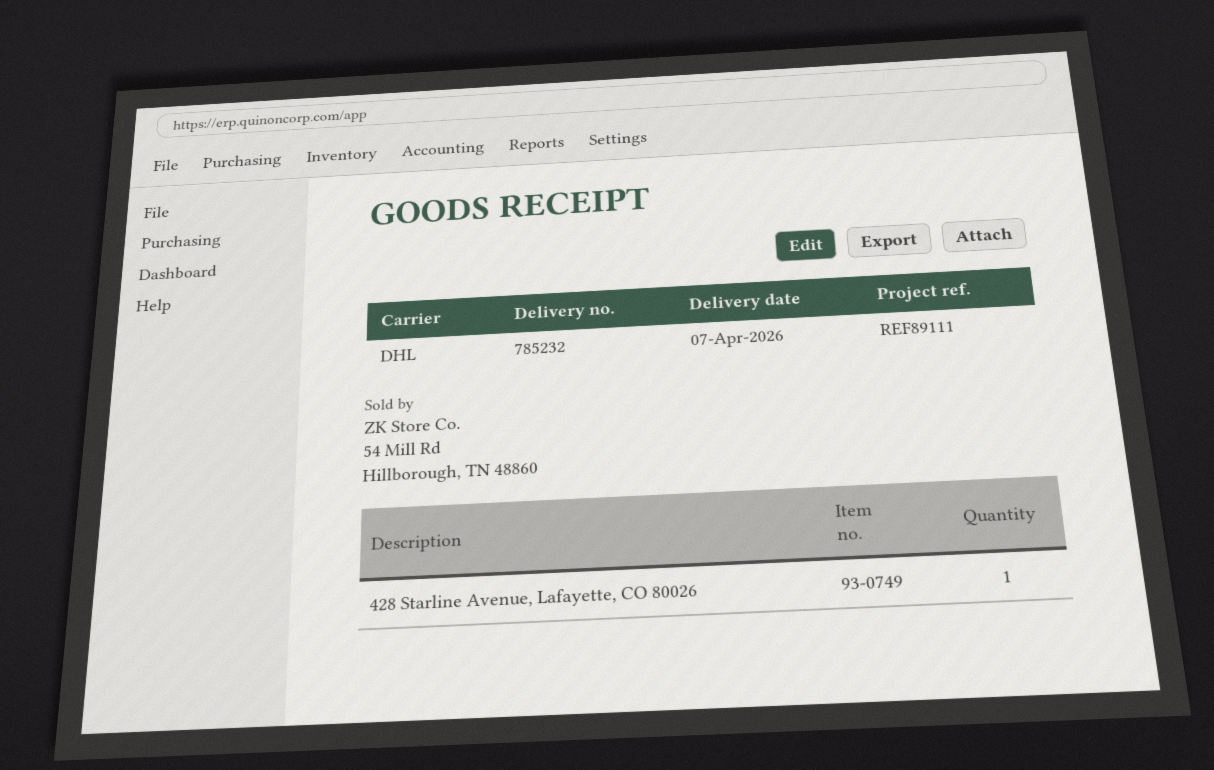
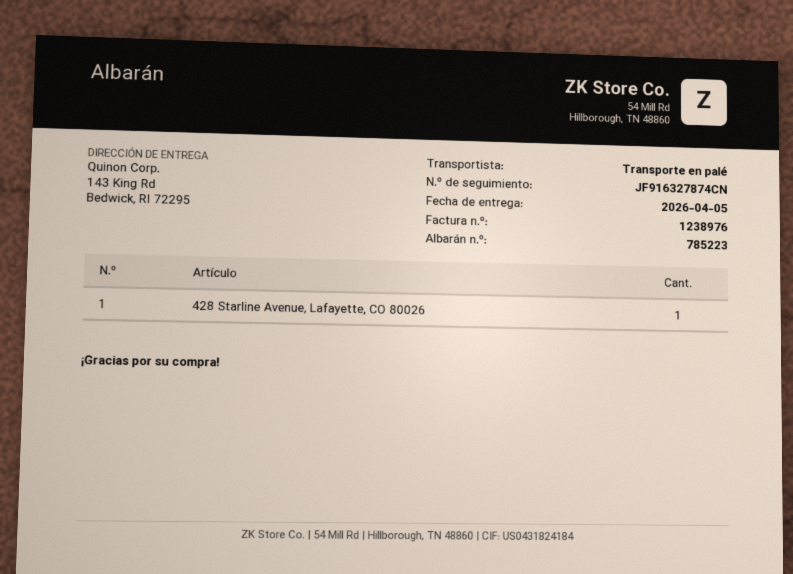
delivery note number: 785232 -> 785223
delivery date: 2026-04-07 -> 2026-04-05
shipping method: DHL -> pallet freight

